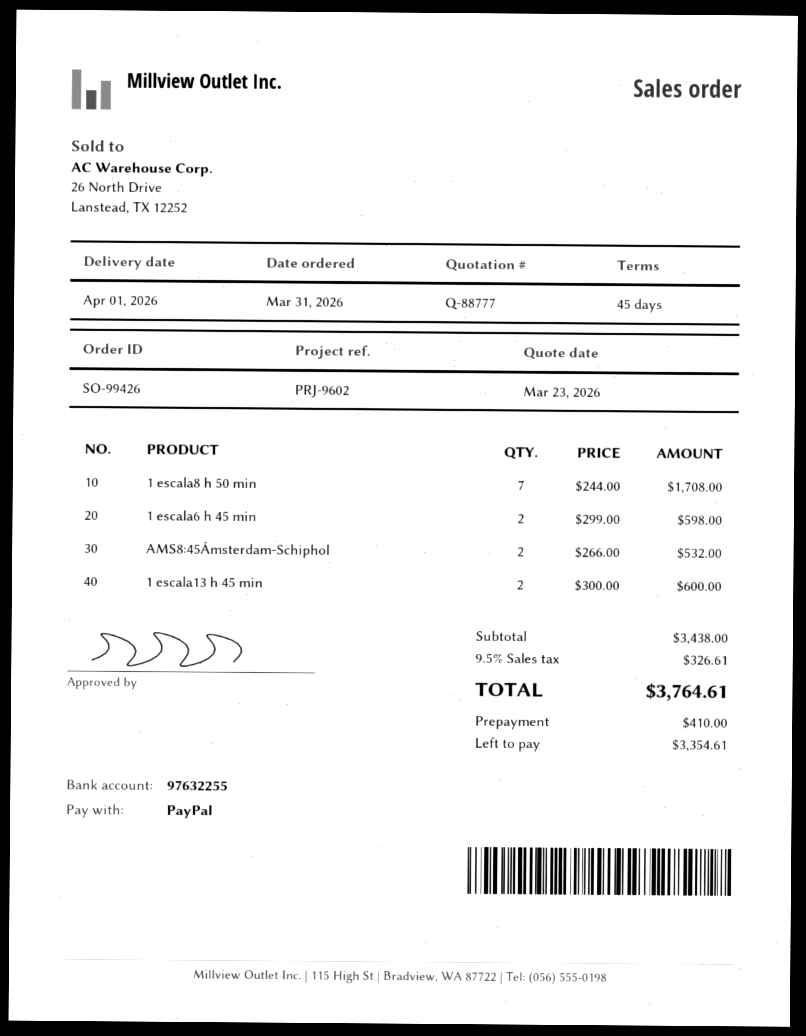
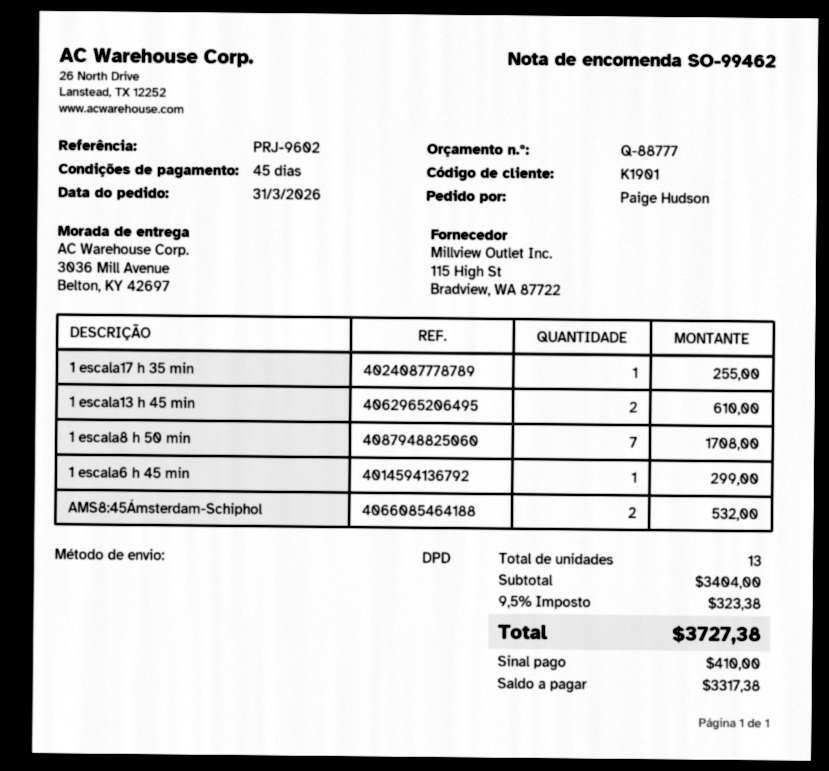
order number: SO-99426 -> SO-99462
1 escala6 h 45 min: 2 for 598.00 -> 1 for 299.00
1 escala13 h 45 min: 2 for 600.00 -> 2 for 610.00
1 escala17 h 35 min: none -> 1 for 255.00
subtotal: 3438.00 -> 3404.00
tax: 9.5% = 326.61 -> 9.5% = 323.38
total: 3764.61 -> 3727.38
balance: 3354.61 -> 3317.38

